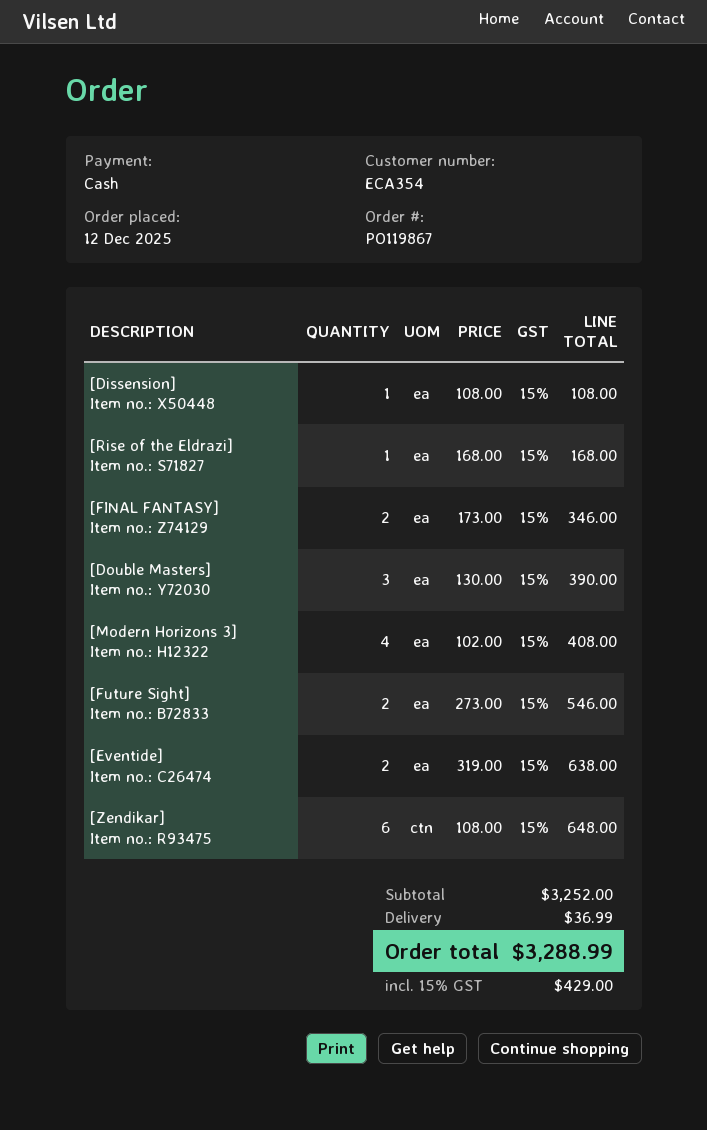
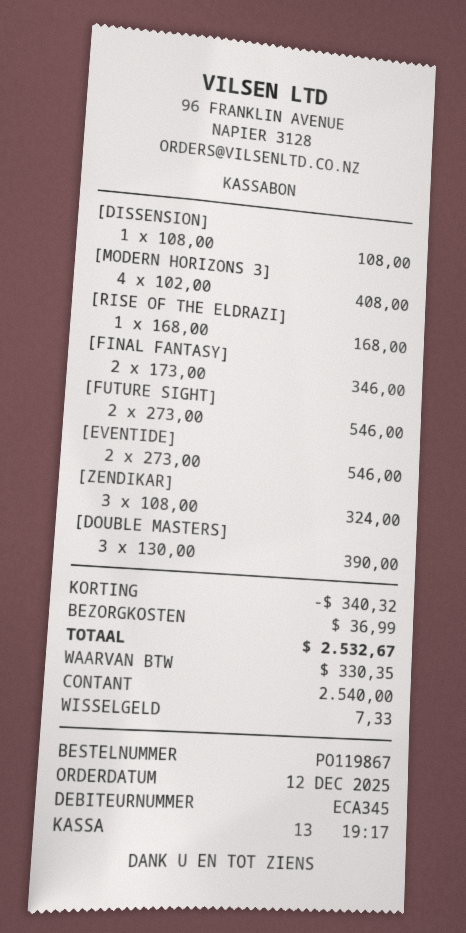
customer number: ECA354 -> ECA345
[Eventide]: 2 x 319.00 = 638.00 -> 2 x 273.00 = 546.00
[Zendikar]: 6 x 108.00 = 648.00 -> 3 x 108.00 = 324.00
discount: none -> 340.32
tax: 429.00 -> 330.35
total: 3288.99 -> 2532.67

